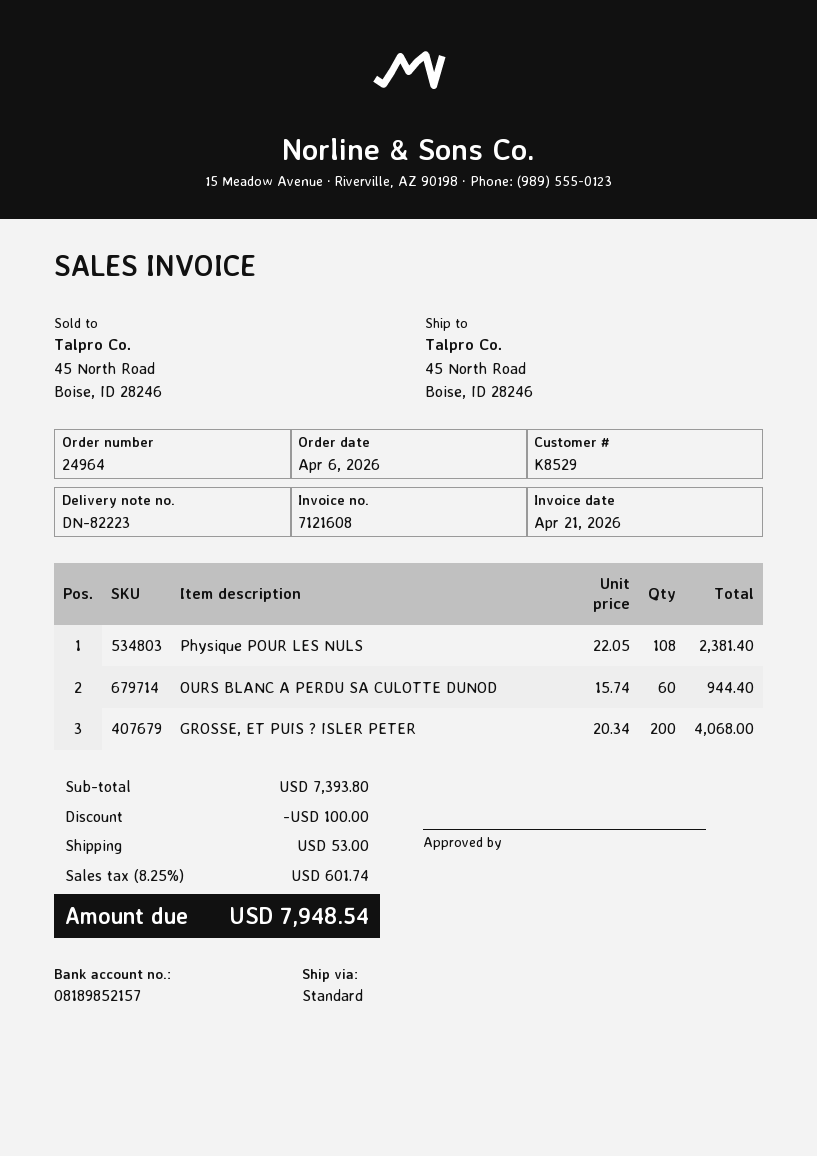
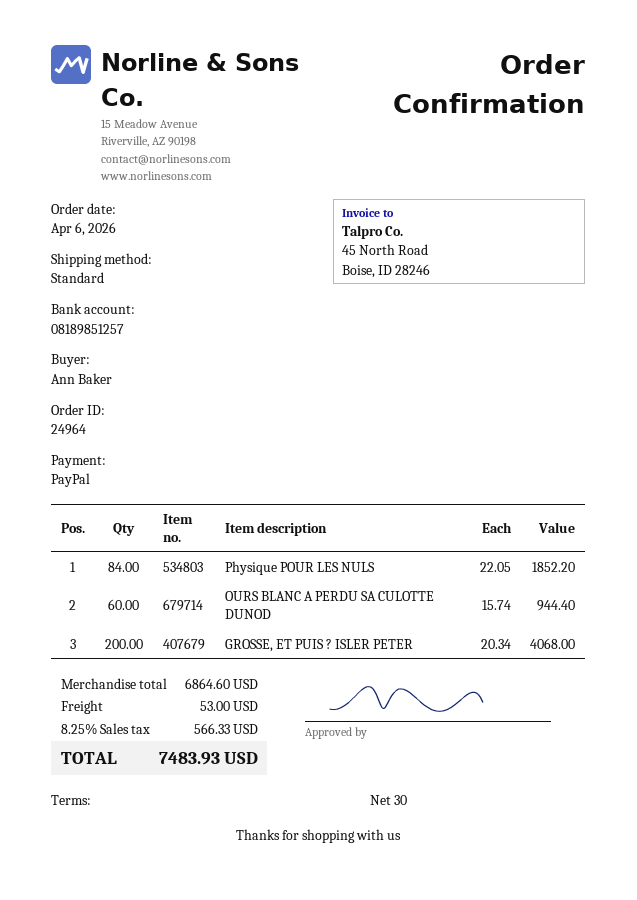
bank account: 08189852157 -> 08189851257
Physique POUR LES NULS: 108 x 22.05 = 2381.40 -> 84 x 22.05 = 1852.20
subtotal: 7393.80 -> 6864.60
discount: 100.00 -> none
tax: 8.25% = 601.74 -> 8.25% = 566.33
total: 7948.54 -> 7483.93

